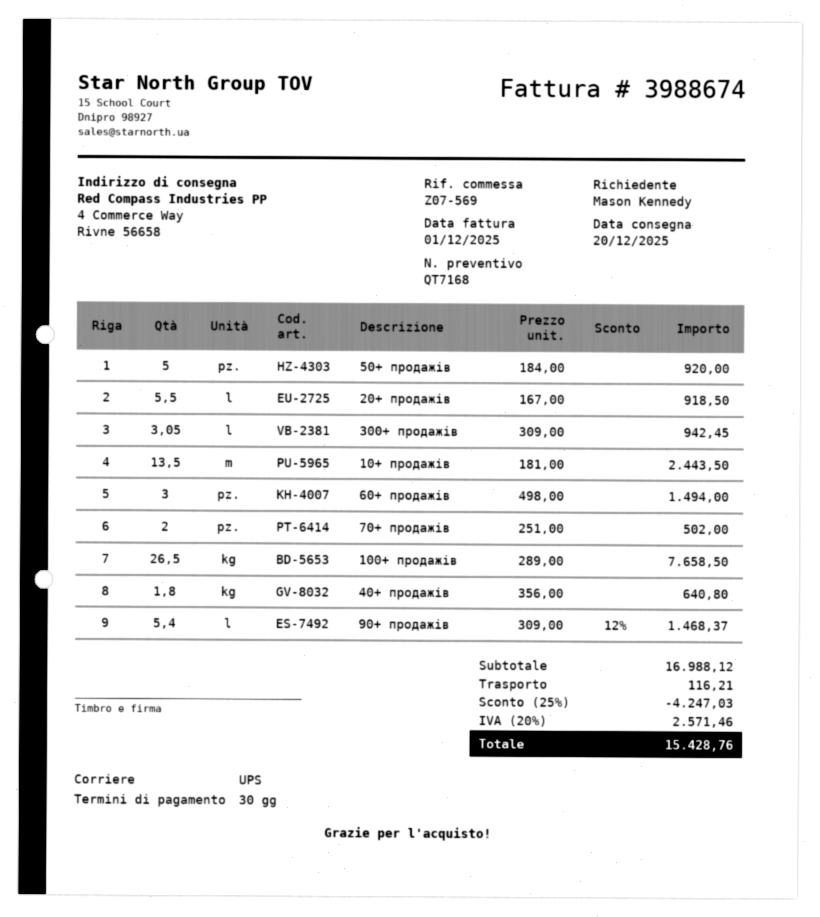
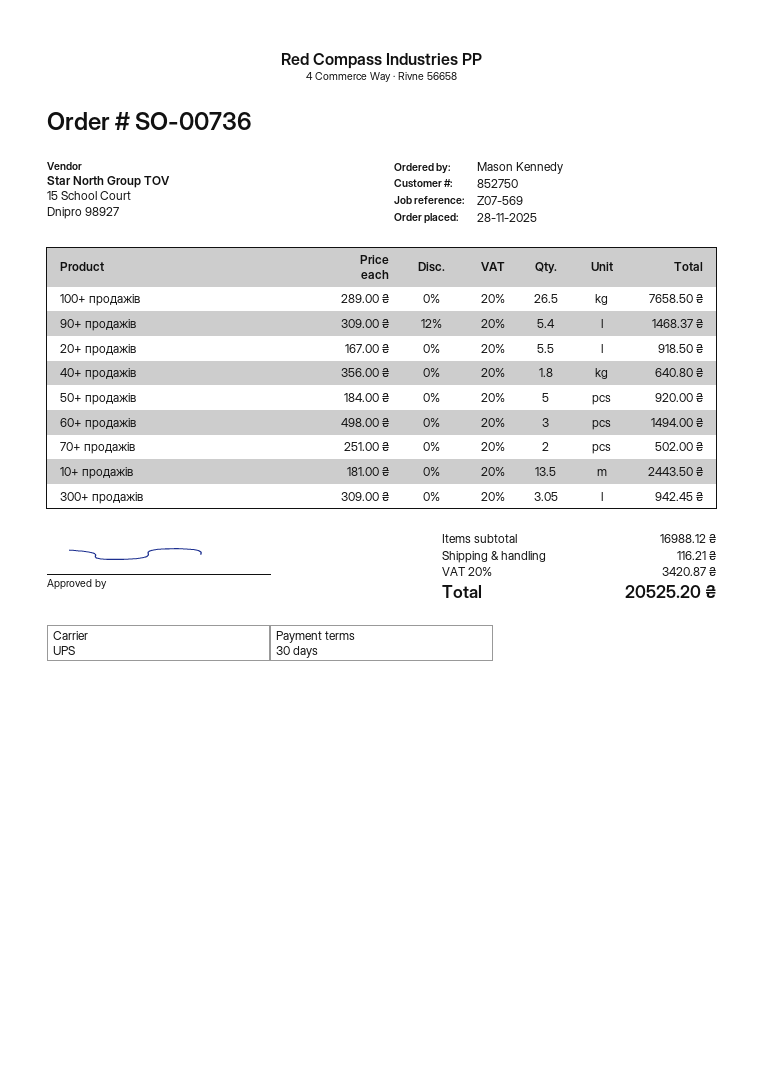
discount: 25% = 4247.03 -> none
tax: 20% = 2571.46 -> 20% = 3420.87
total: 15428.76 -> 20525.20

